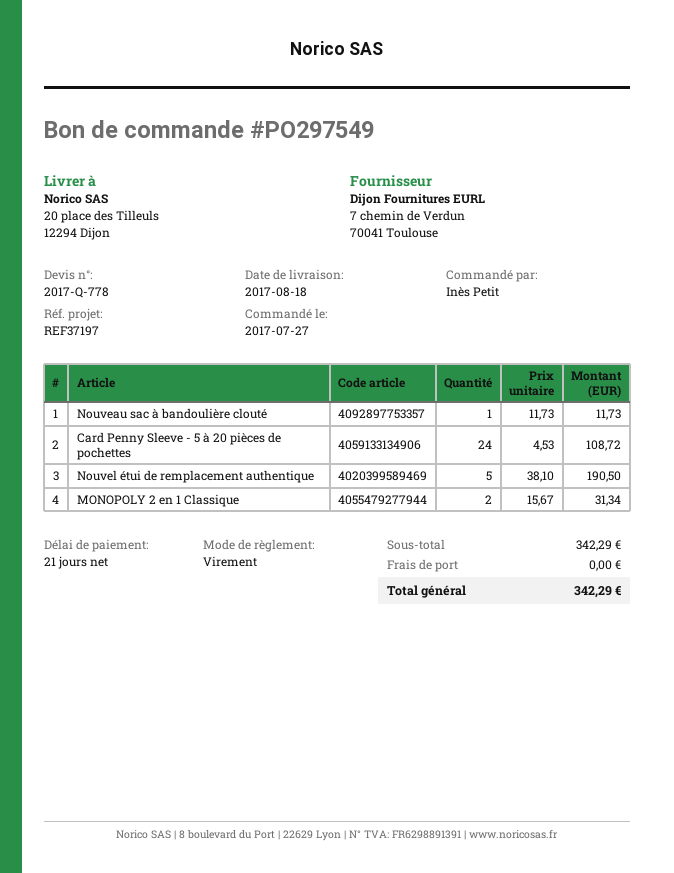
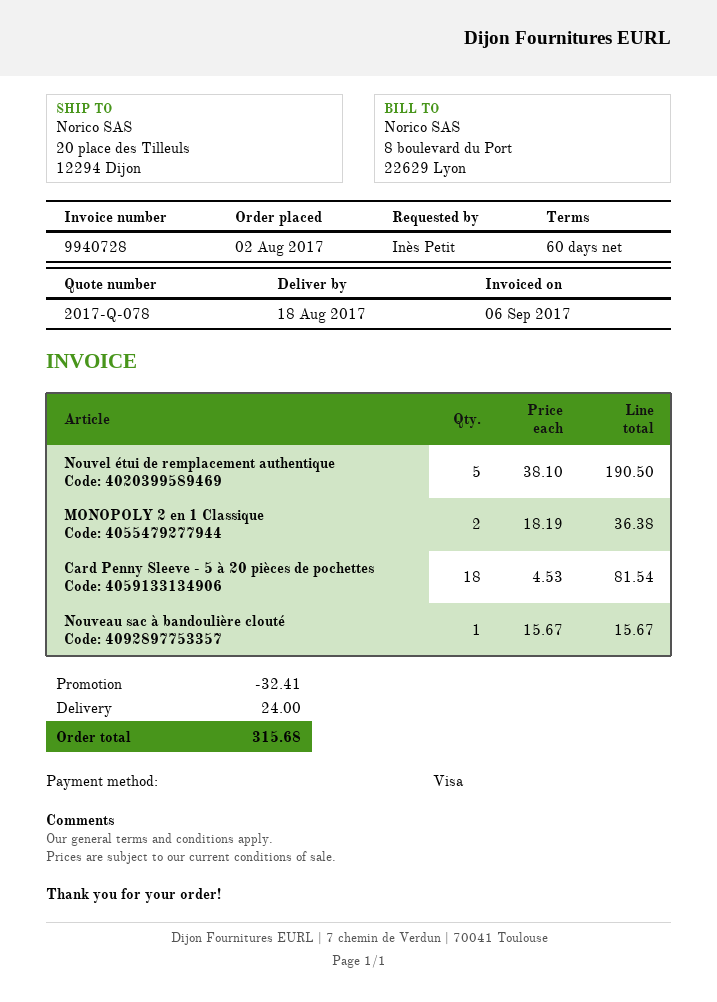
quote number: 2017-Q-778 -> 2017-Q-078
order date: 2017-07-27 -> 2017-08-02
payment terms: 21 days -> 60 days
payment method: bank transfer -> Visa
Nouveau sac à bandoulière clouté: 1 x 11.73 = 11.73 -> 1 x 15.67 = 15.67
Card Penny Sleeve - 5 à 20 pièces de pochettes: 24 x 4.53 = 108.72 -> 18 x 4.53 = 81.54
MONOPOLY 2 en 1 Classique: 2 x 15.67 = 31.34 -> 2 x 18.19 = 36.38
discount: none -> 32.41
shipping: 0.00 -> 24.00
total: 342.29 -> 315.68

